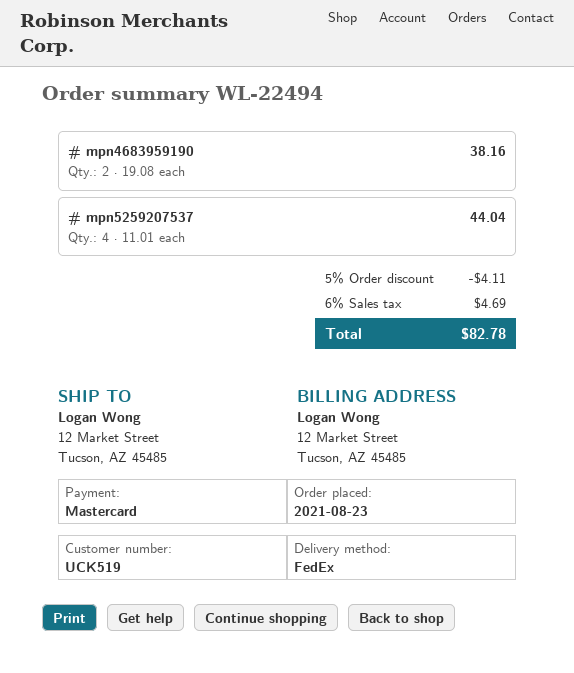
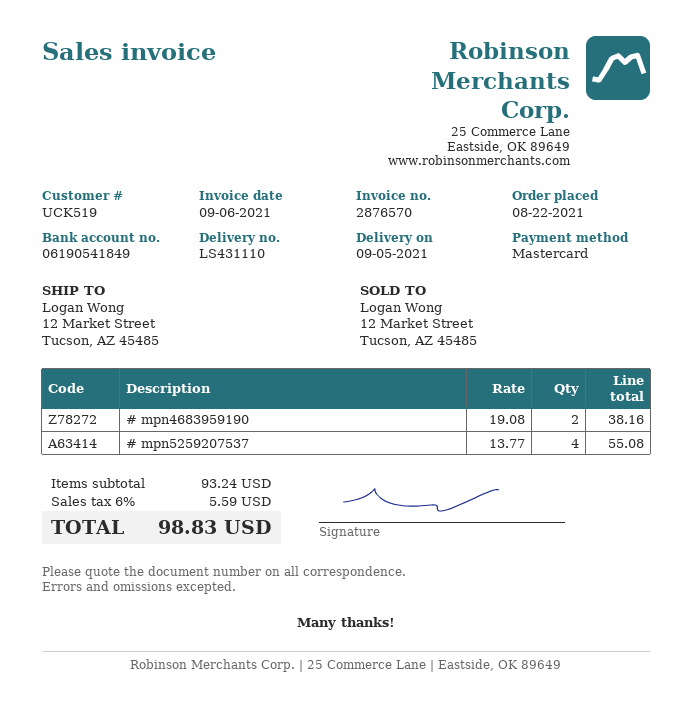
order date: 2021-08-23 -> 2021-08-22
# mpn5259207537: 4 x 11.01 = 44.04 -> 4 x 13.77 = 55.08
discount: 5% = 4.11 -> none
tax: 6% = 4.69 -> 6% = 5.59
total: 82.78 -> 98.83

